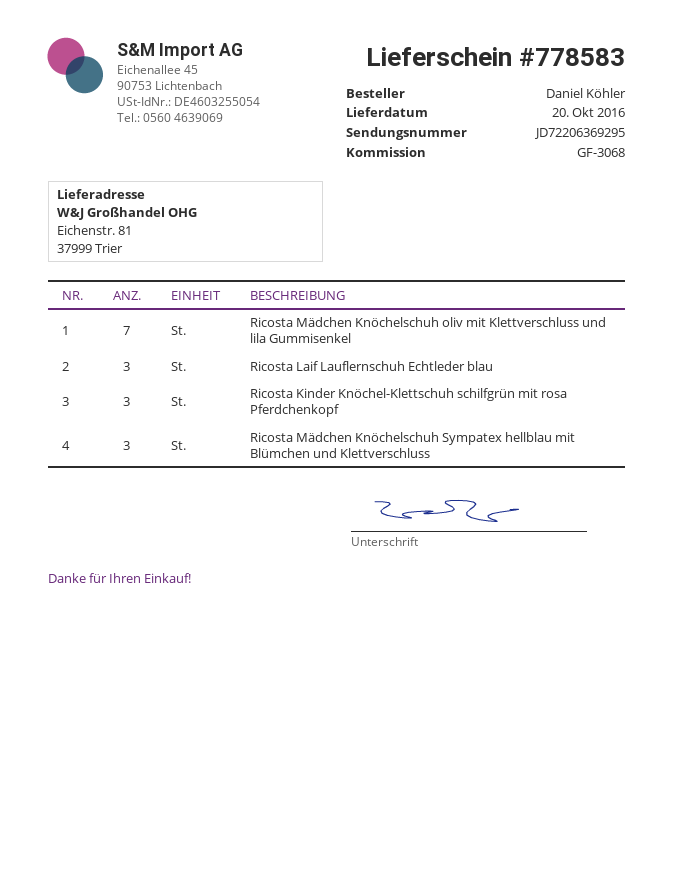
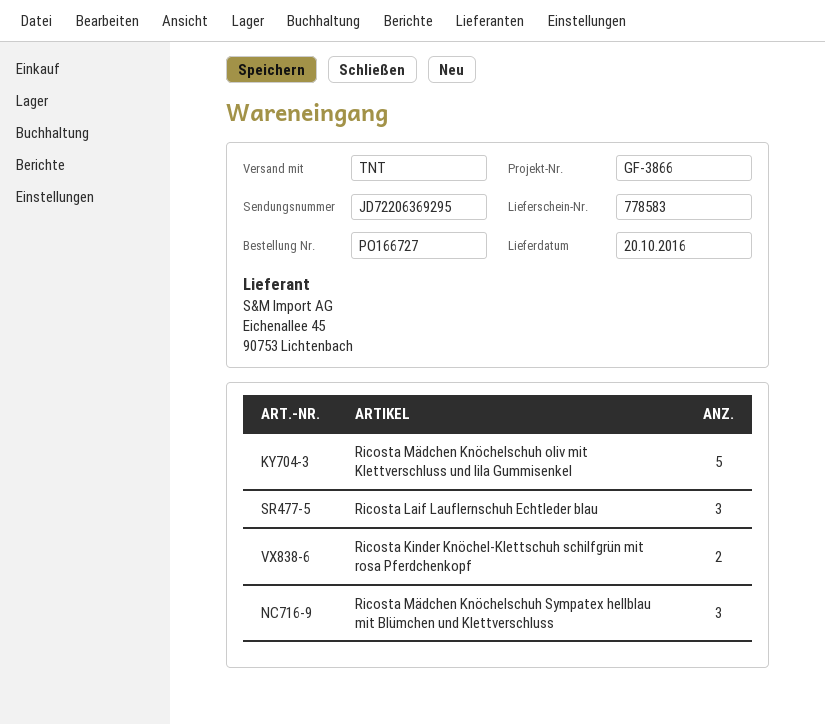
reference: GF-3068 -> GF-3866
Ricosta Mädchen Knöchelschuh oliv mit Klettverschluss und lila Gummisenkel: 7 -> 5
Ricosta Kinder Knöchel-Klettschuh schilfgrün mit rosa Pferdchenkopf: 3 -> 2

